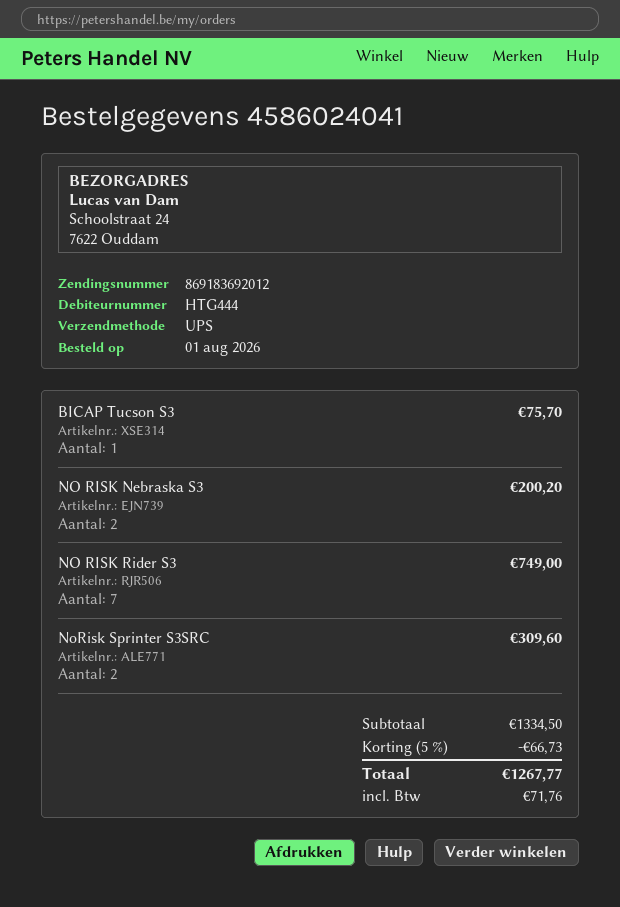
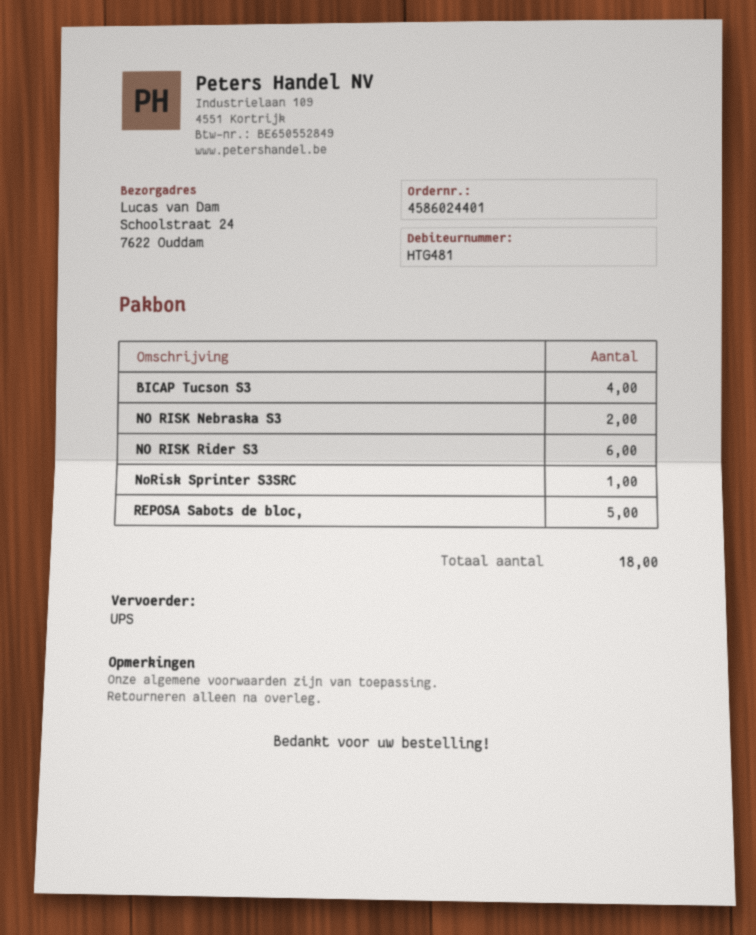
order number: 4586024041 -> 4586024401
customer number: HTG444 -> HTG481
BICAP Tucson S3: 1 -> 4
NO RISK Rider S3: 7 -> 6
NoRisk Sprinter S3SRC: 2 -> 1
REPOSA Sabots de bloc,: none -> 5

